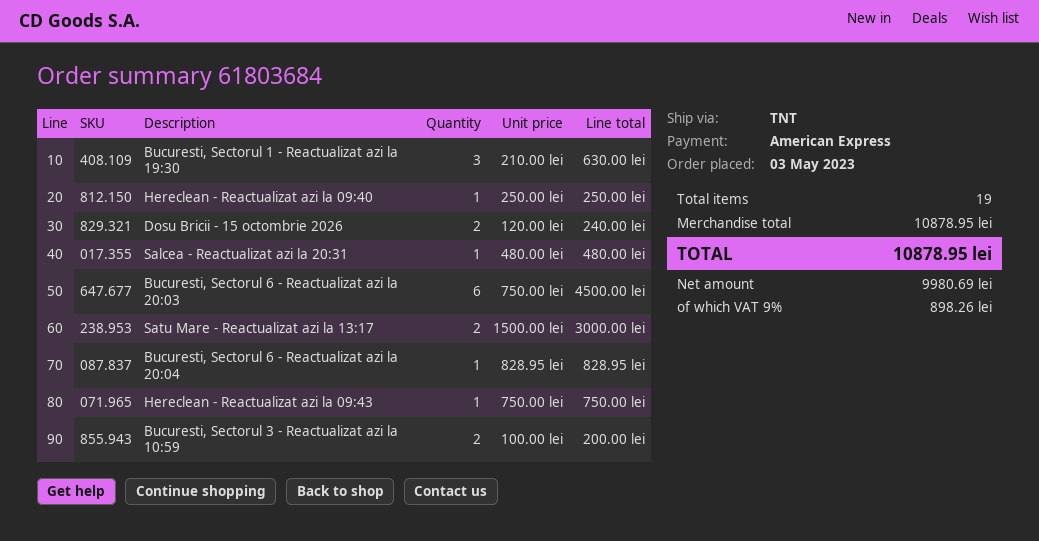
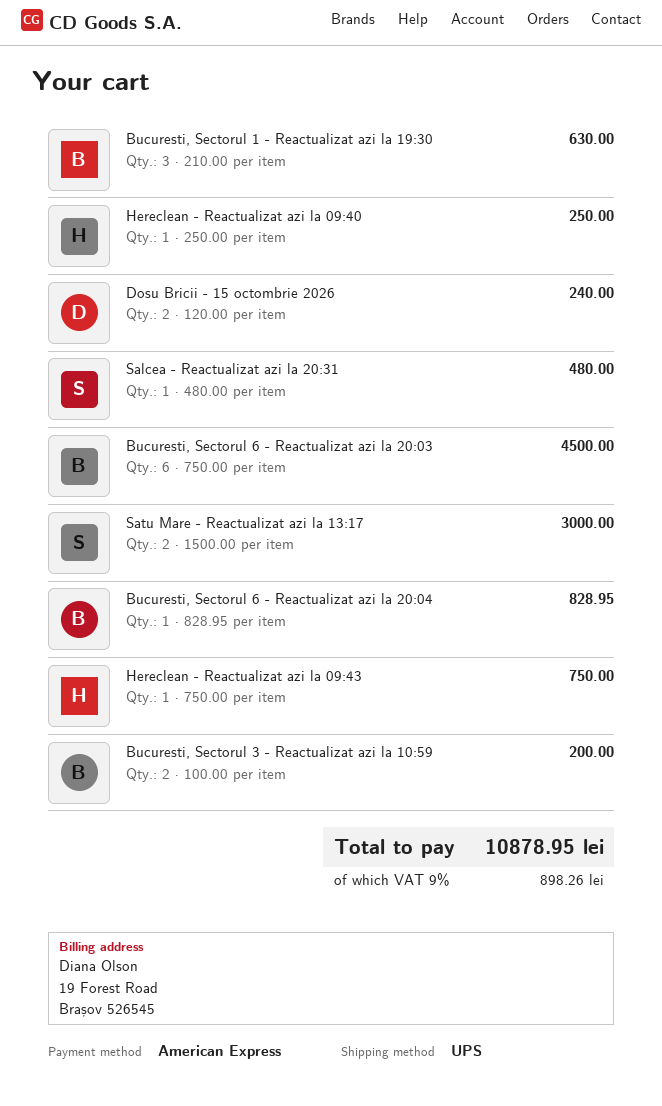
shipping method: TNT -> UPS

